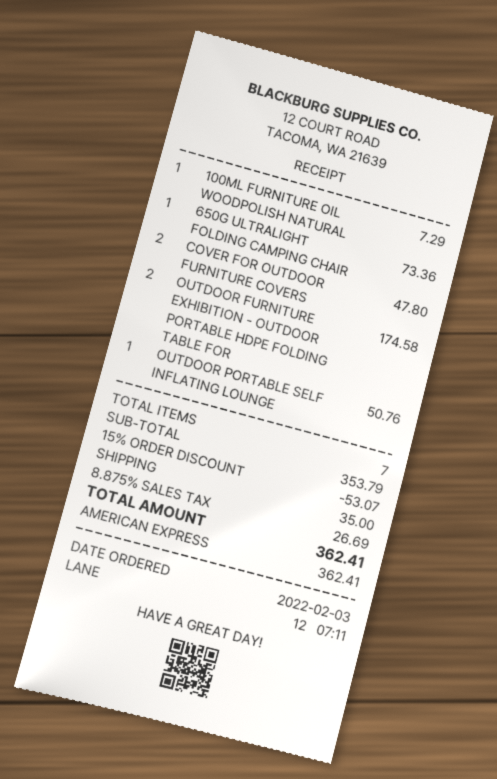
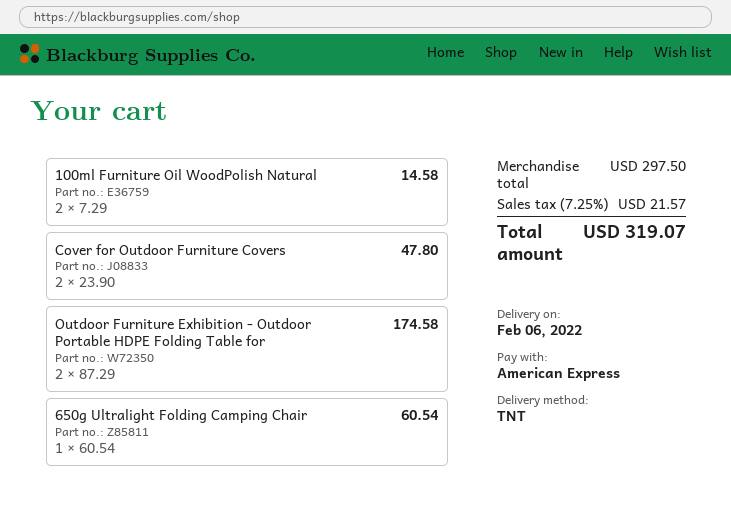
100ML FURNITURE OIL WOODPOLISH NATURAL: 1 for 7.29 -> 2 for 14.58
650G ULTRALIGHT FOLDING CAMPING CHAIR: 1 for 73.36 -> 1 for 60.54
OUTDOOR PORTABLE SELF INFLATING LOUNGE: 1 for 50.76 -> none
subtotal: 353.79 -> 297.50
discount: 15% = 53.07 -> none
shipping: 35.00 -> none
tax: 8.875% = 26.69 -> 7.25% = 21.57
total: 362.41 -> 319.07

